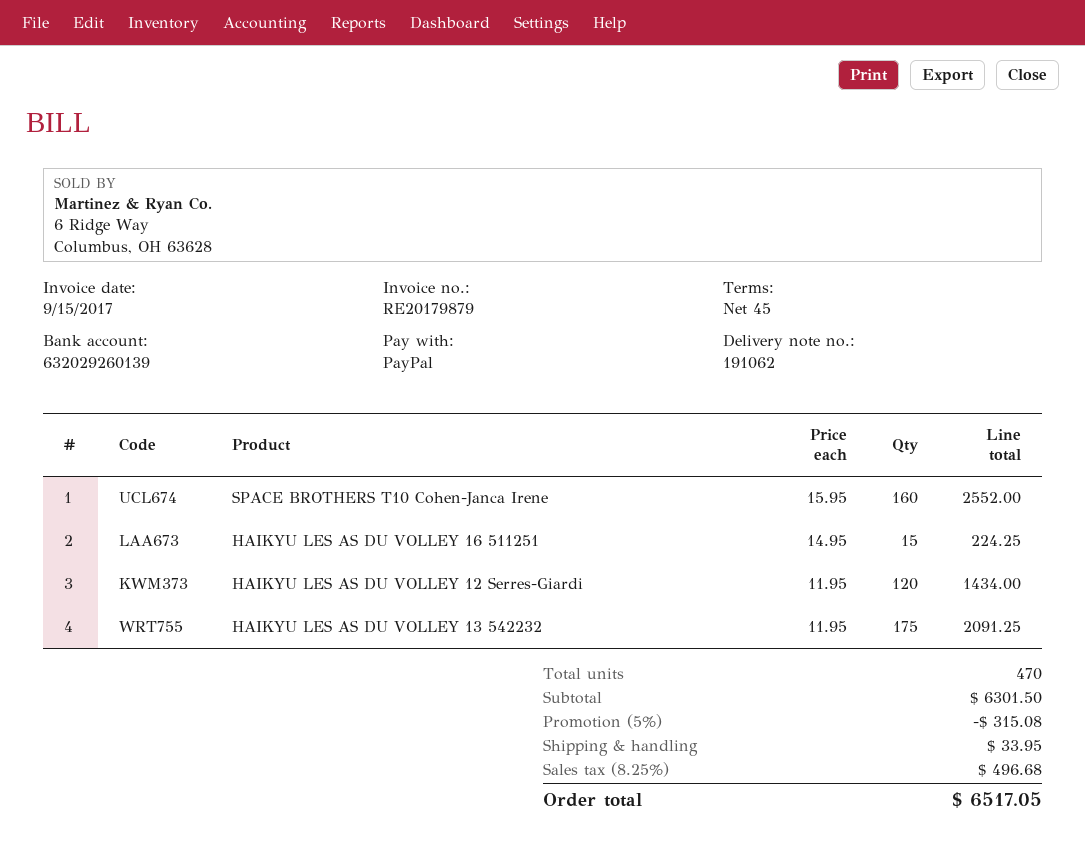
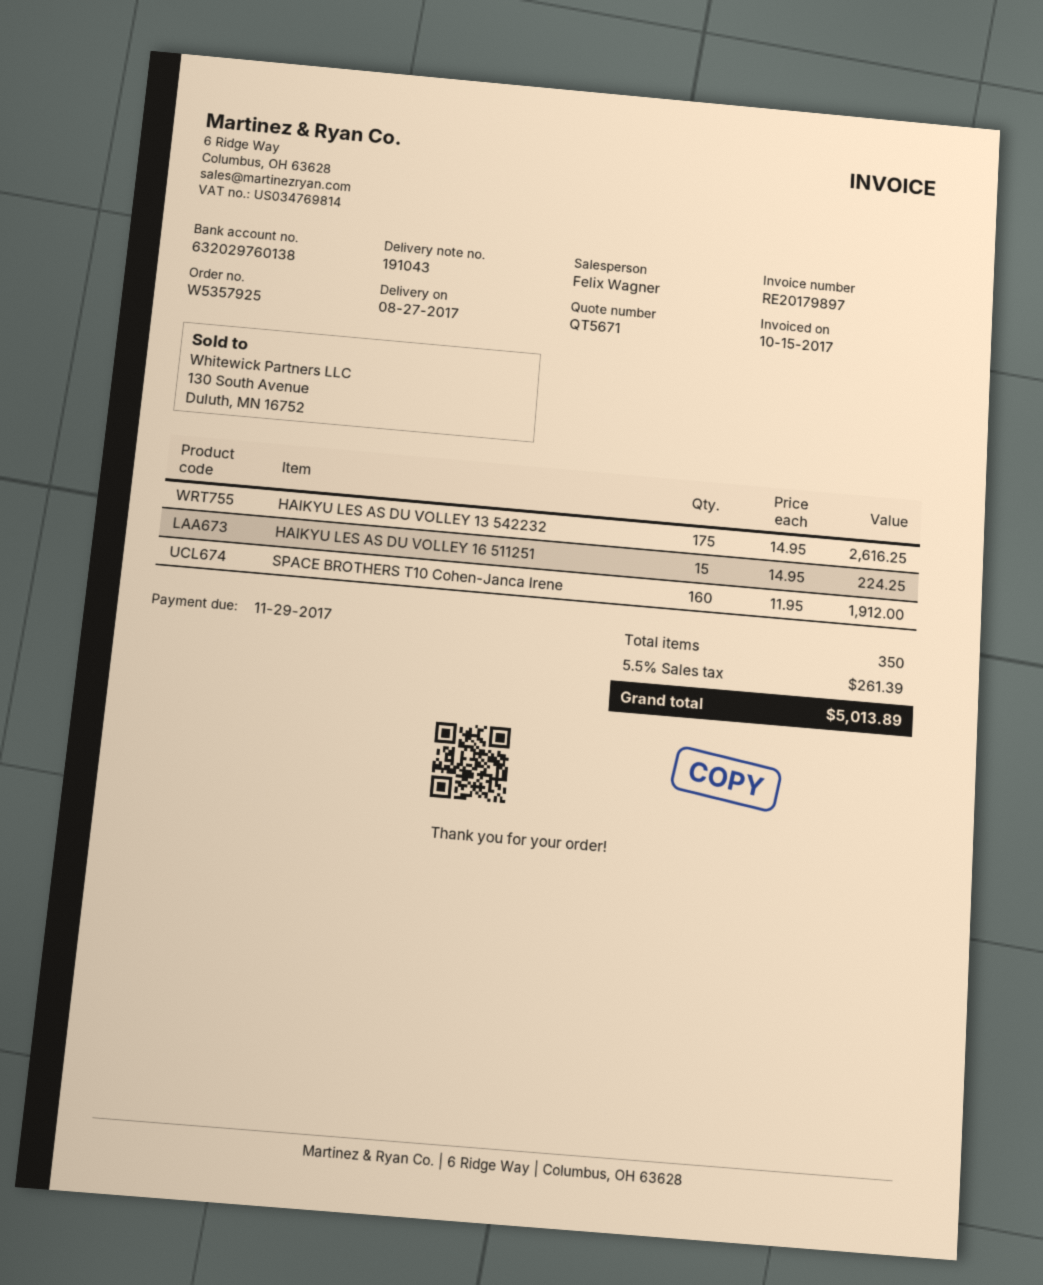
delivery note number: 191062 -> 191043
invoice number: RE20179879 -> RE20179897
invoice date: 2017-09-15 -> 2017-10-15
bank account: 632029260139 -> 632029760138
SPACE BROTHERS T10 Cohen-Janca Irene: 160 x 15.95 = 2552.00 -> 160 x 11.95 = 1912.00
HAIKYU LES AS DU VOLLEY 12 Serres-Giardi: 120 x 11.95 = 1434.00 -> none
HAIKYU LES AS DU VOLLEY 13 542232: 175 x 11.95 = 2091.25 -> 175 x 14.95 = 2616.25
total quantity: 470 -> 350
discount: 5% = 315.08 -> none
shipping: 33.95 -> none
tax: 8.25% = 496.68 -> 5.5% = 261.39
total: 6517.05 -> 5013.89

